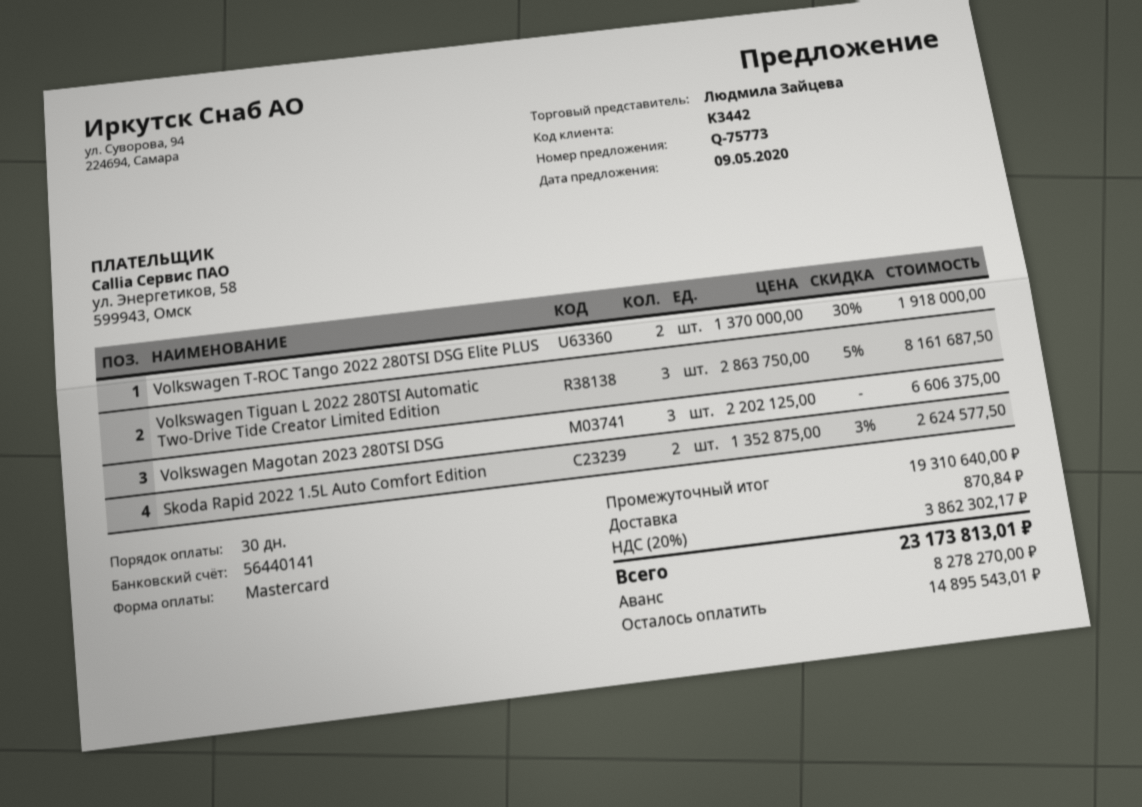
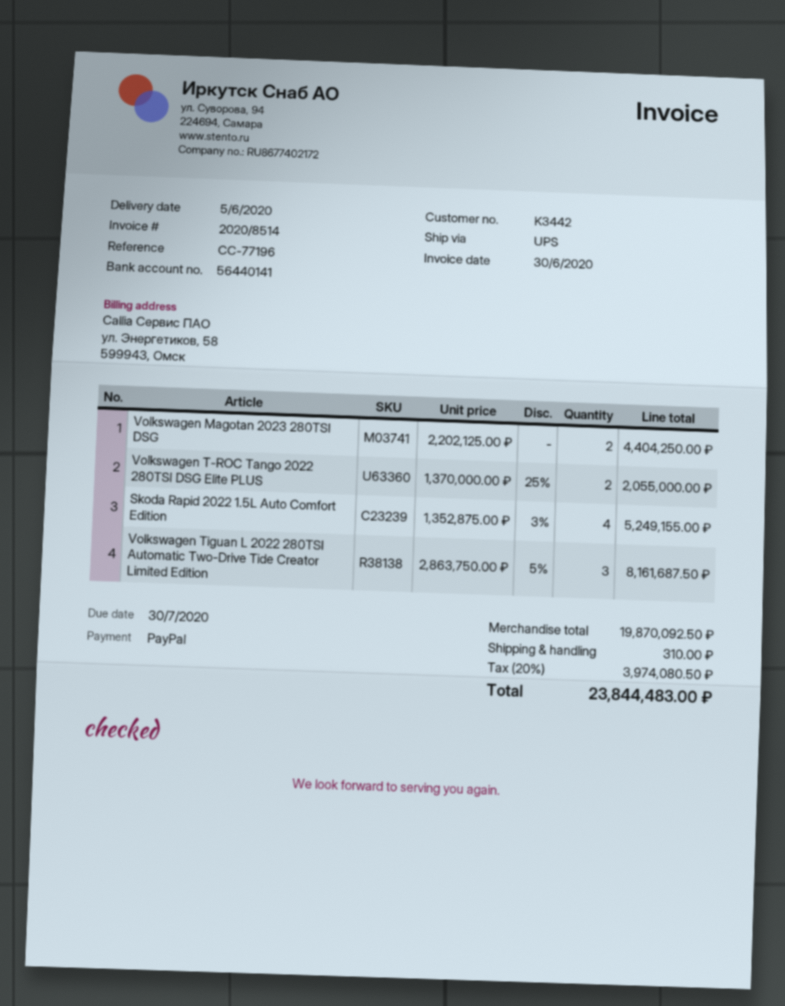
payment method: Mastercard -> PayPal
Volkswagen T-ROC Tango 2022 280TSI DSG Elite PLUS: 2 x 1370000.00 - 30% = 1918000.00 -> 2 x 1370000.00 - 25% = 2055000.00
Volkswagen Magotan 2023 280TSI DSG: 3 x 2202125.00 = 6606375.00 -> 2 x 2202125.00 = 4404250.00
Skoda Rapid 2022 1.5L Auto Comfort Edition: 2 x 1352875.00 - 3% = 2624577.50 -> 4 x 1352875.00 - 3% = 5249155.00
subtotal: 19310640.00 -> 19870092.50
shipping: 870.84 -> 310.00
tax: 20% = 3862302.17 -> 20% = 3974080.50
total: 23173813.01 -> 23844483.00

